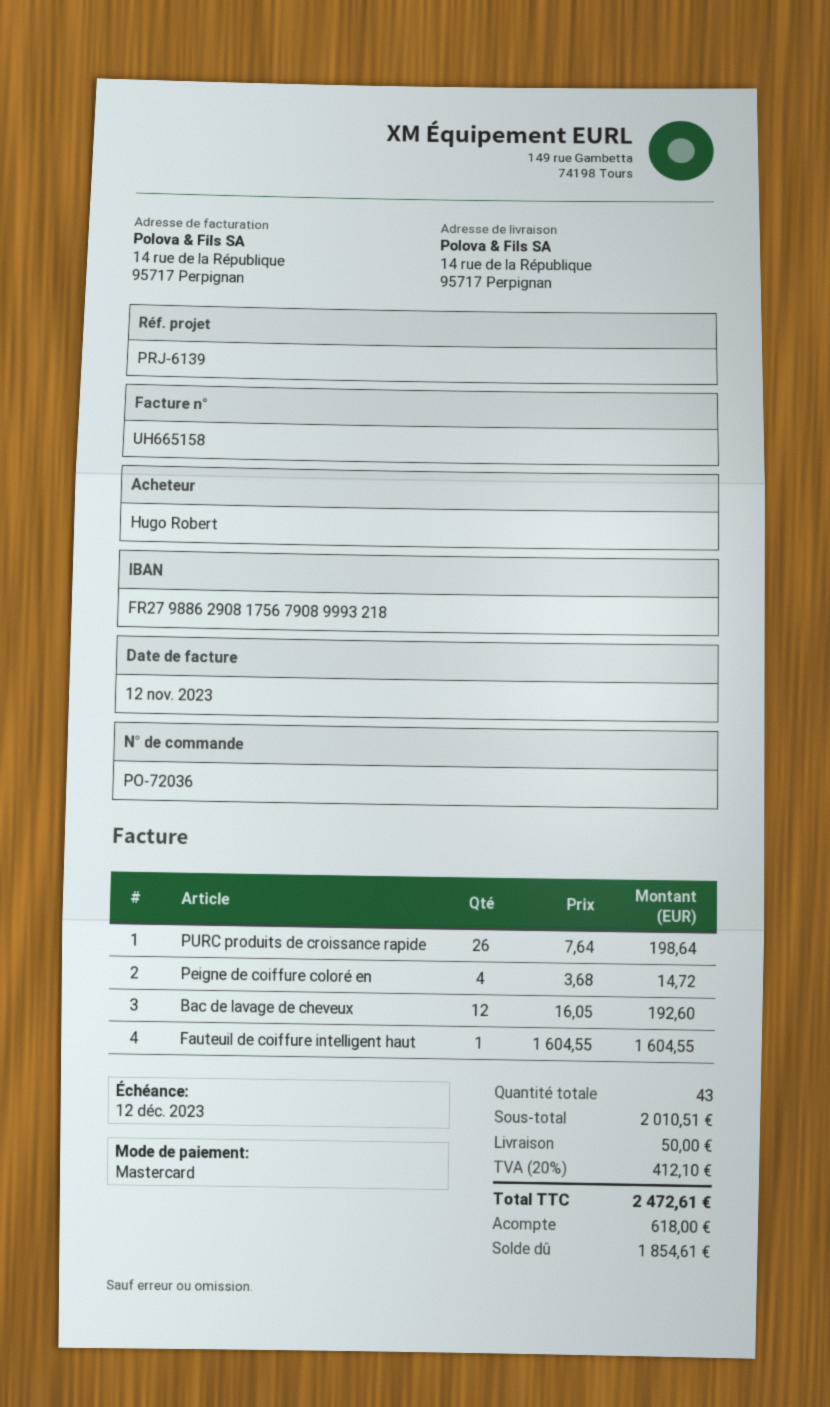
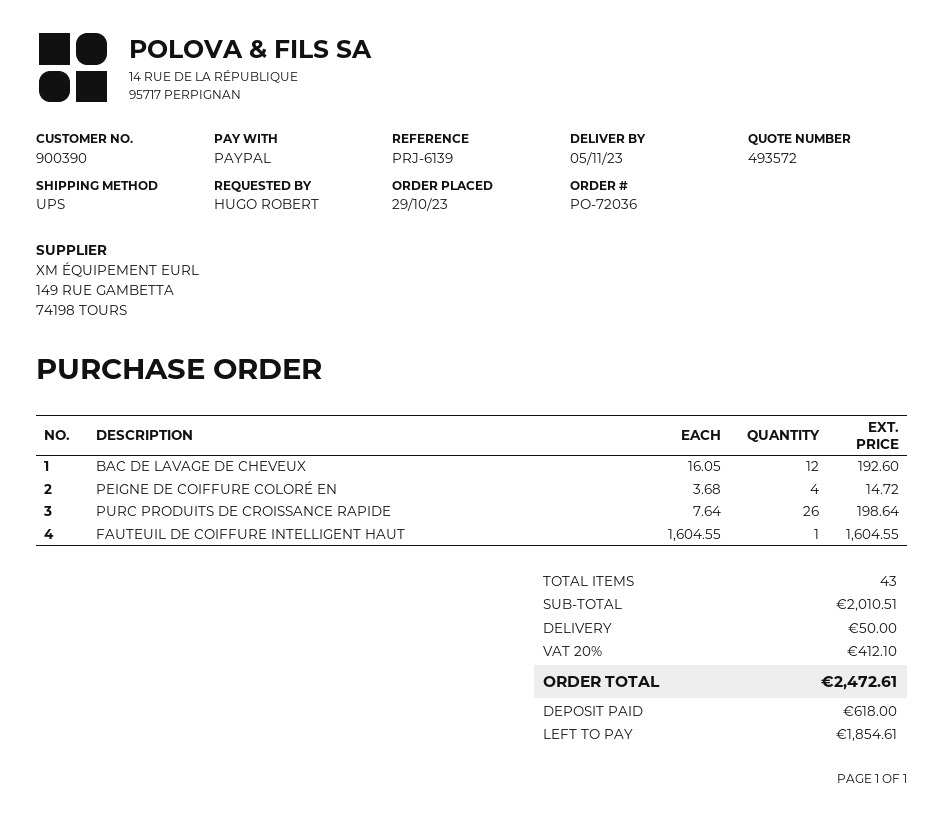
payment method: Mastercard -> PayPal

